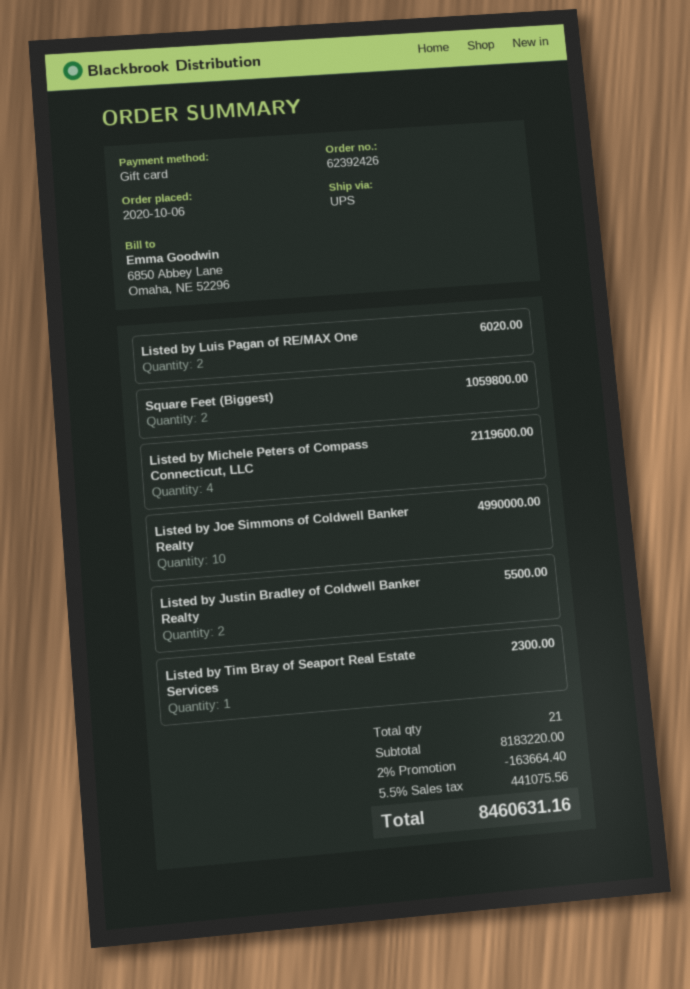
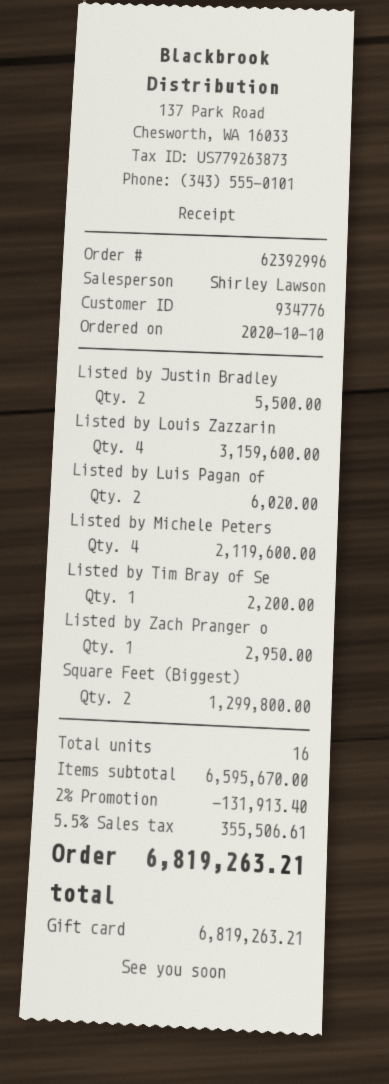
order number: 62392426 -> 62392996
order date: 2020-10-06 -> 2020-10-10
Square Feet (Biggest): 2 for 1059800.00 -> 2 for 1299800.00
Listed by Joe Simmons of Coldwell Banker Realty: 10 for 4990000.00 -> none
Listed by Tim Bray of Seaport Real Estate Services: 1 for 2300.00 -> 1 for 2200.00
Listed by Louis Zazzarin: none -> 4 for 3159600.00
Listed by Zach Pranger o: none -> 1 for 2950.00
total quantity: 21 -> 16
subtotal: 8183220.00 -> 6595670.00
discount: 2% = 163664.40 -> 2% = 131913.40
tax: 5.5% = 441075.56 -> 5.5% = 355506.61
total: 8460631.16 -> 6819263.21

